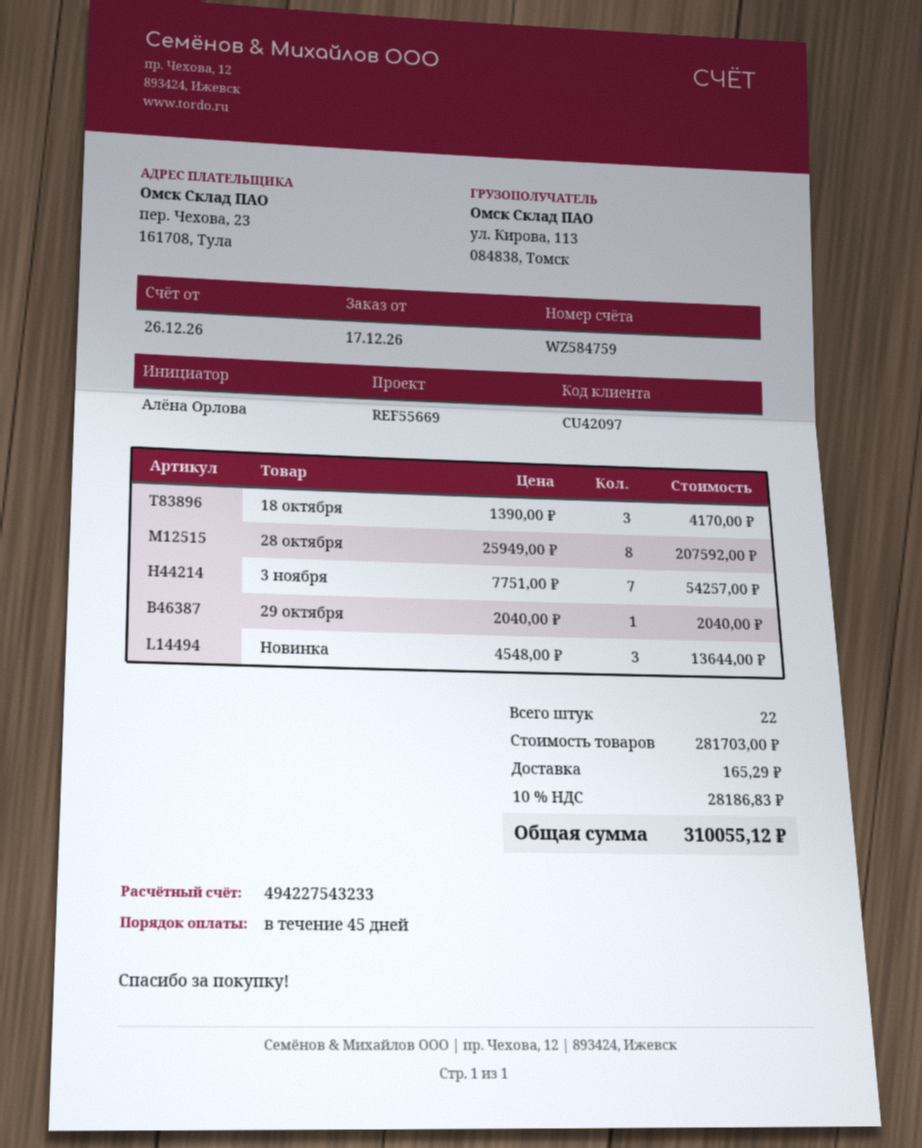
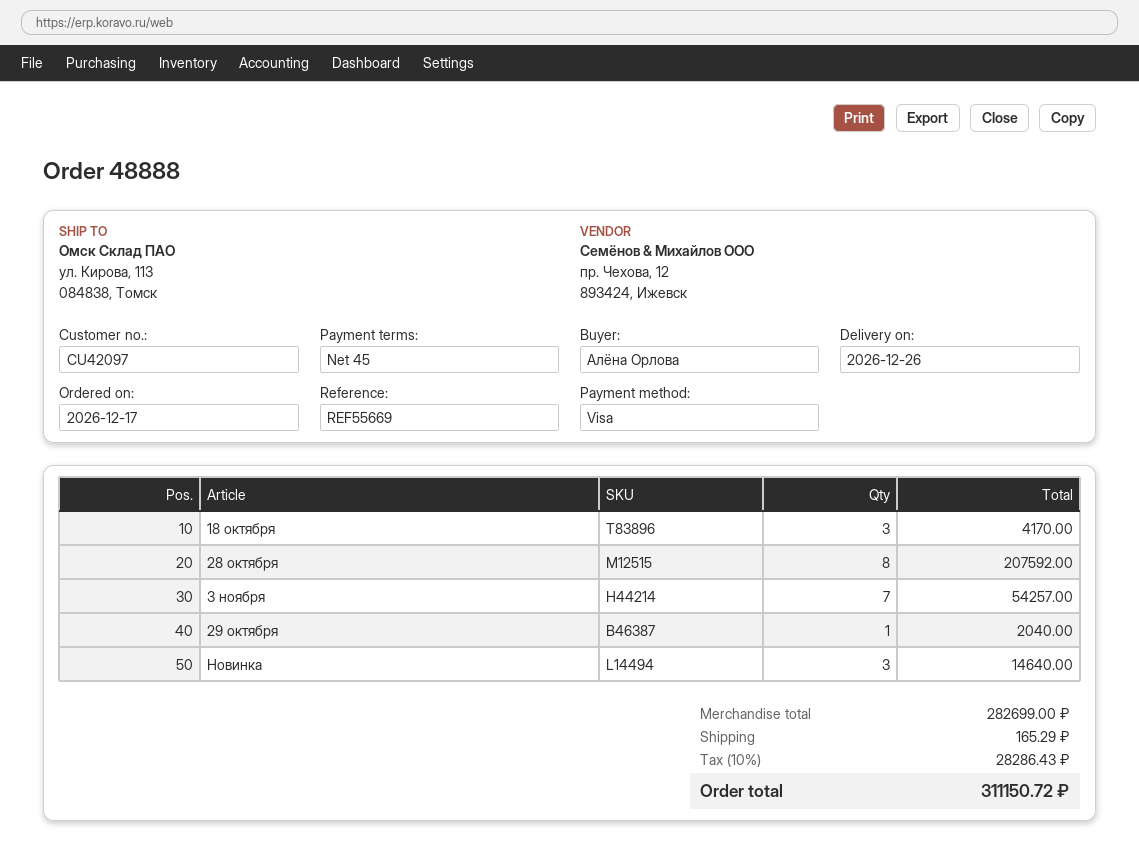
Новинка: 3 for 13644.00 -> 3 for 14640.00
subtotal: 281703.00 -> 282699.00
tax: 10% = 28186.83 -> 10% = 28286.43
total: 310055.12 -> 311150.72

